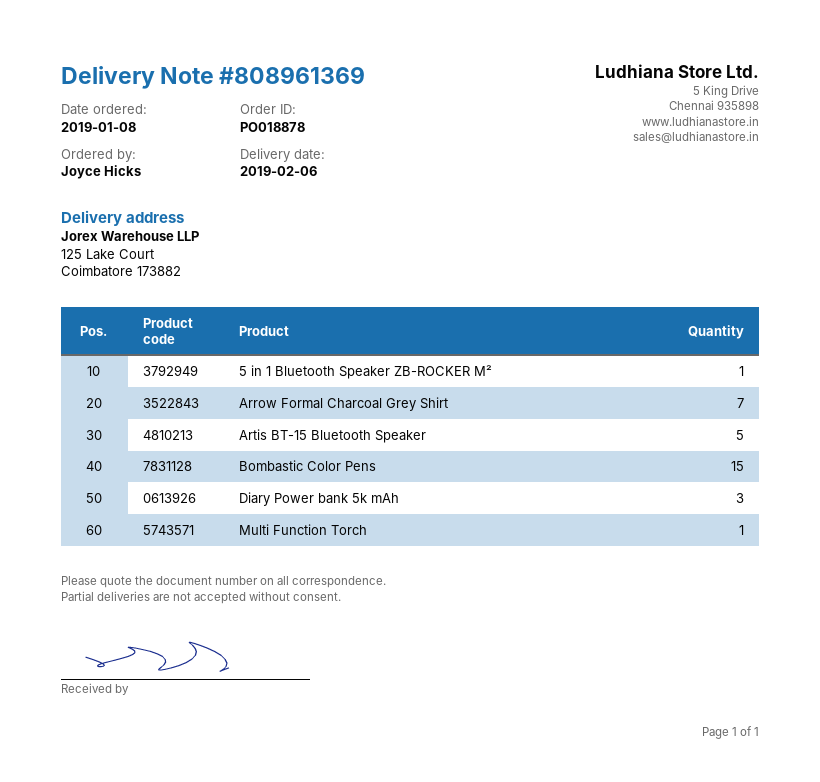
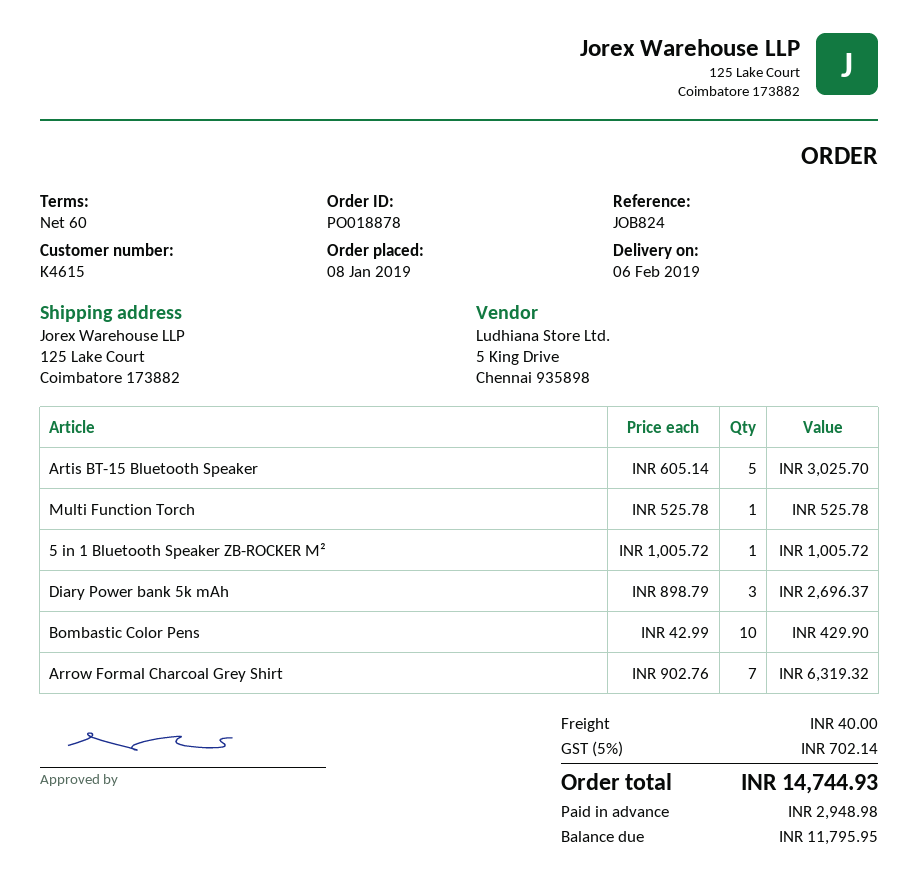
Bombastic Color Pens: 15 -> 10

